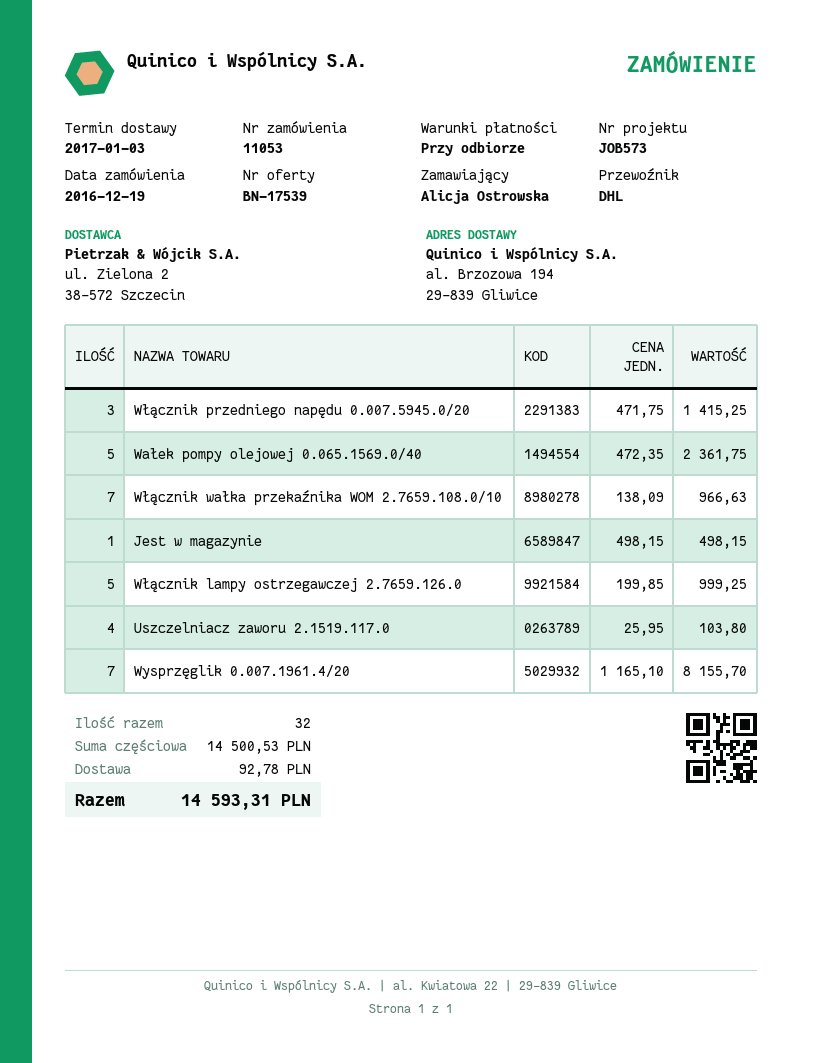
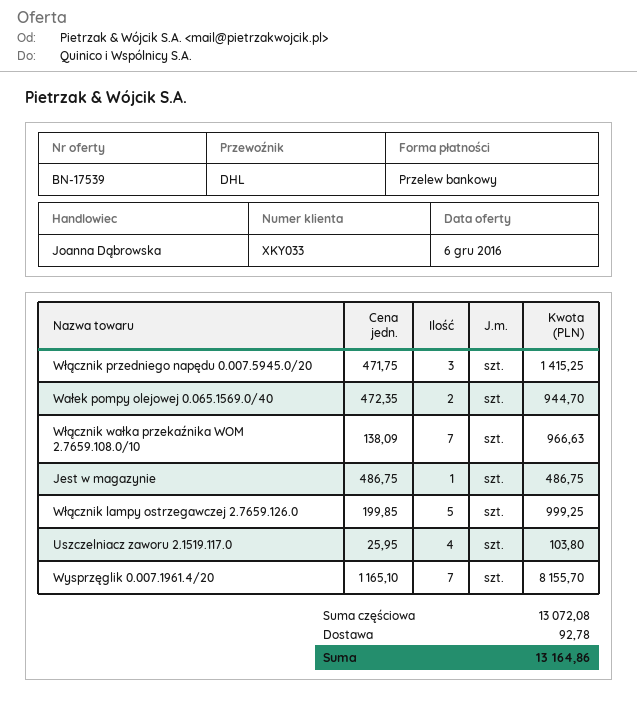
Wałek pompy olejowej 0.065.1569.0/40: 5 x 472.35 = 2361.75 -> 2 x 472.35 = 944.70
Jest w magazynie: 1 x 498.15 = 498.15 -> 1 x 486.75 = 486.75
subtotal: 14500.53 -> 13072.08
total: 14593.31 -> 13164.86

